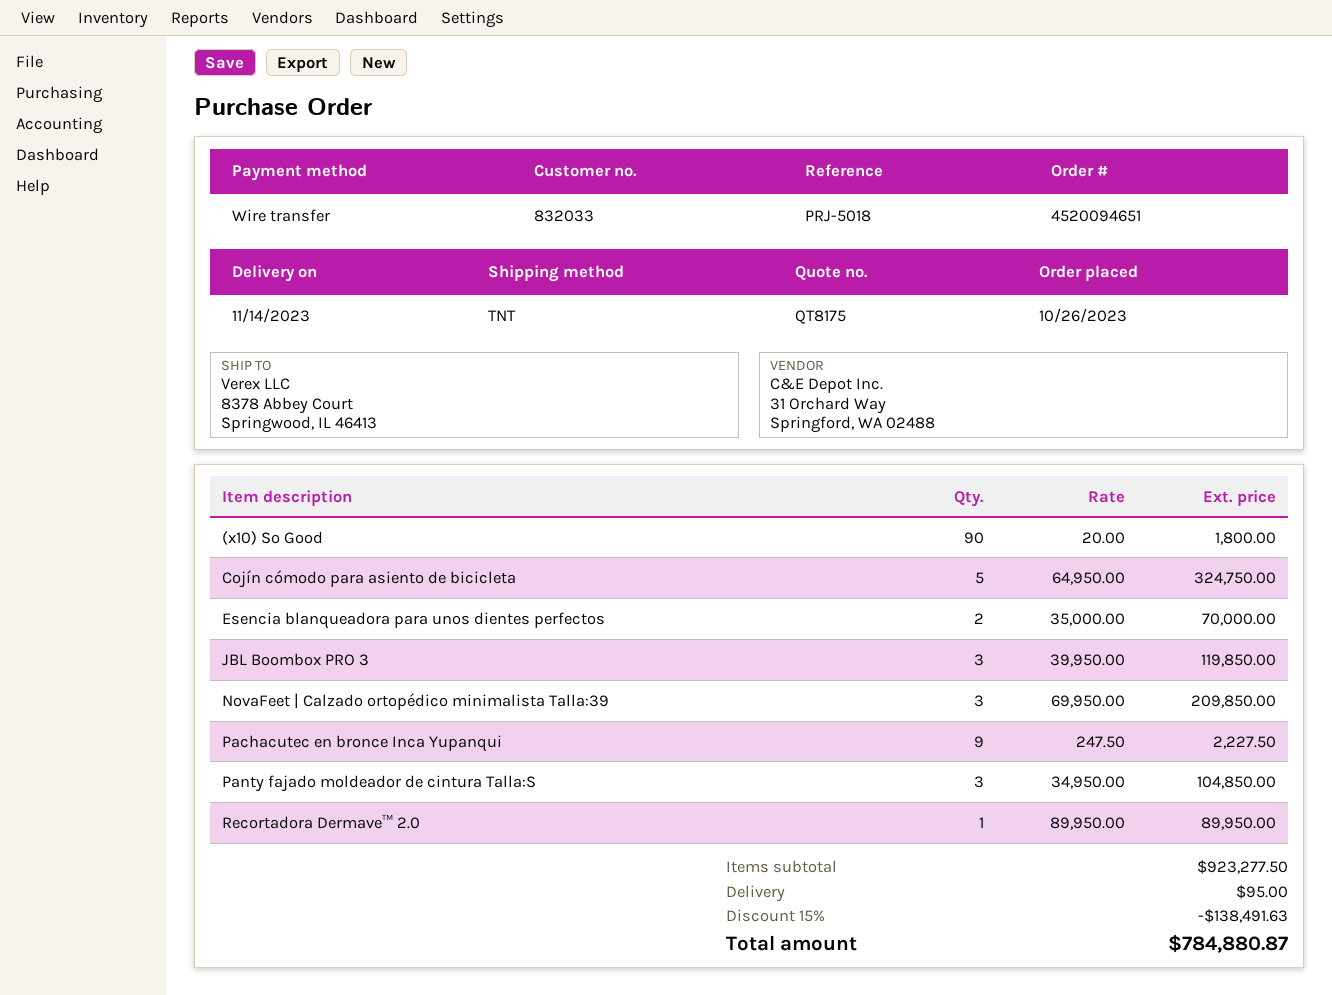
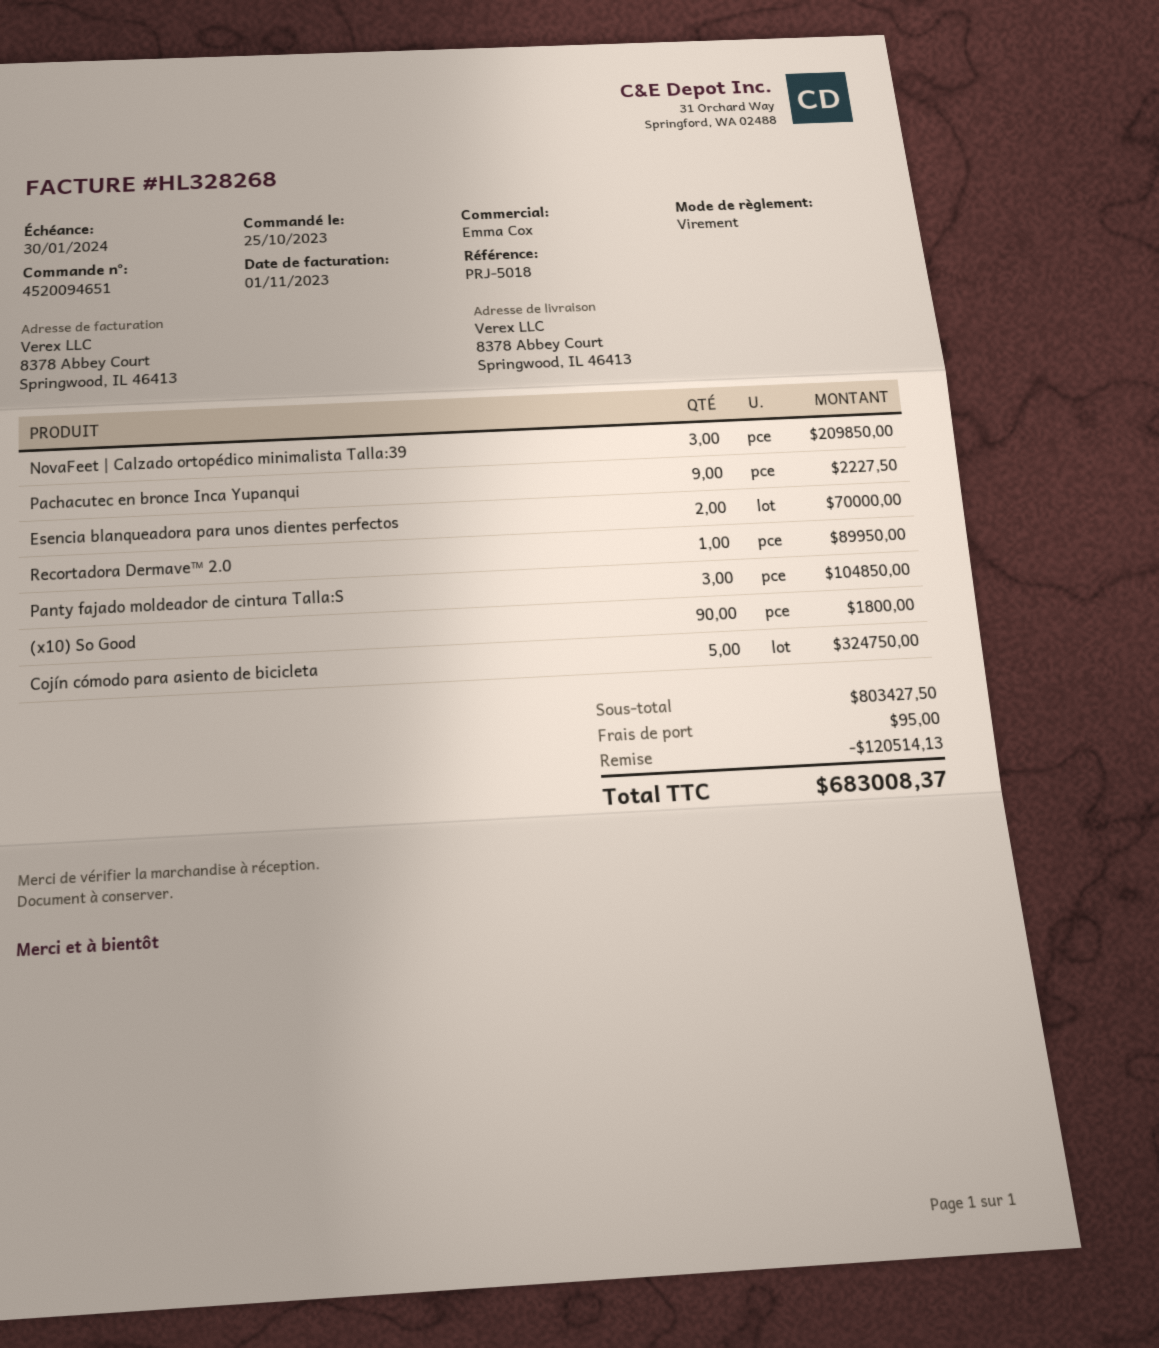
order date: 2023-10-26 -> 2023-10-25
JBL Boombox PRO 3: 3 for 119850.00 -> none
subtotal: 923277.50 -> 803427.50
discount: 138491.63 -> 120514.13
total: 784880.87 -> 683008.37

